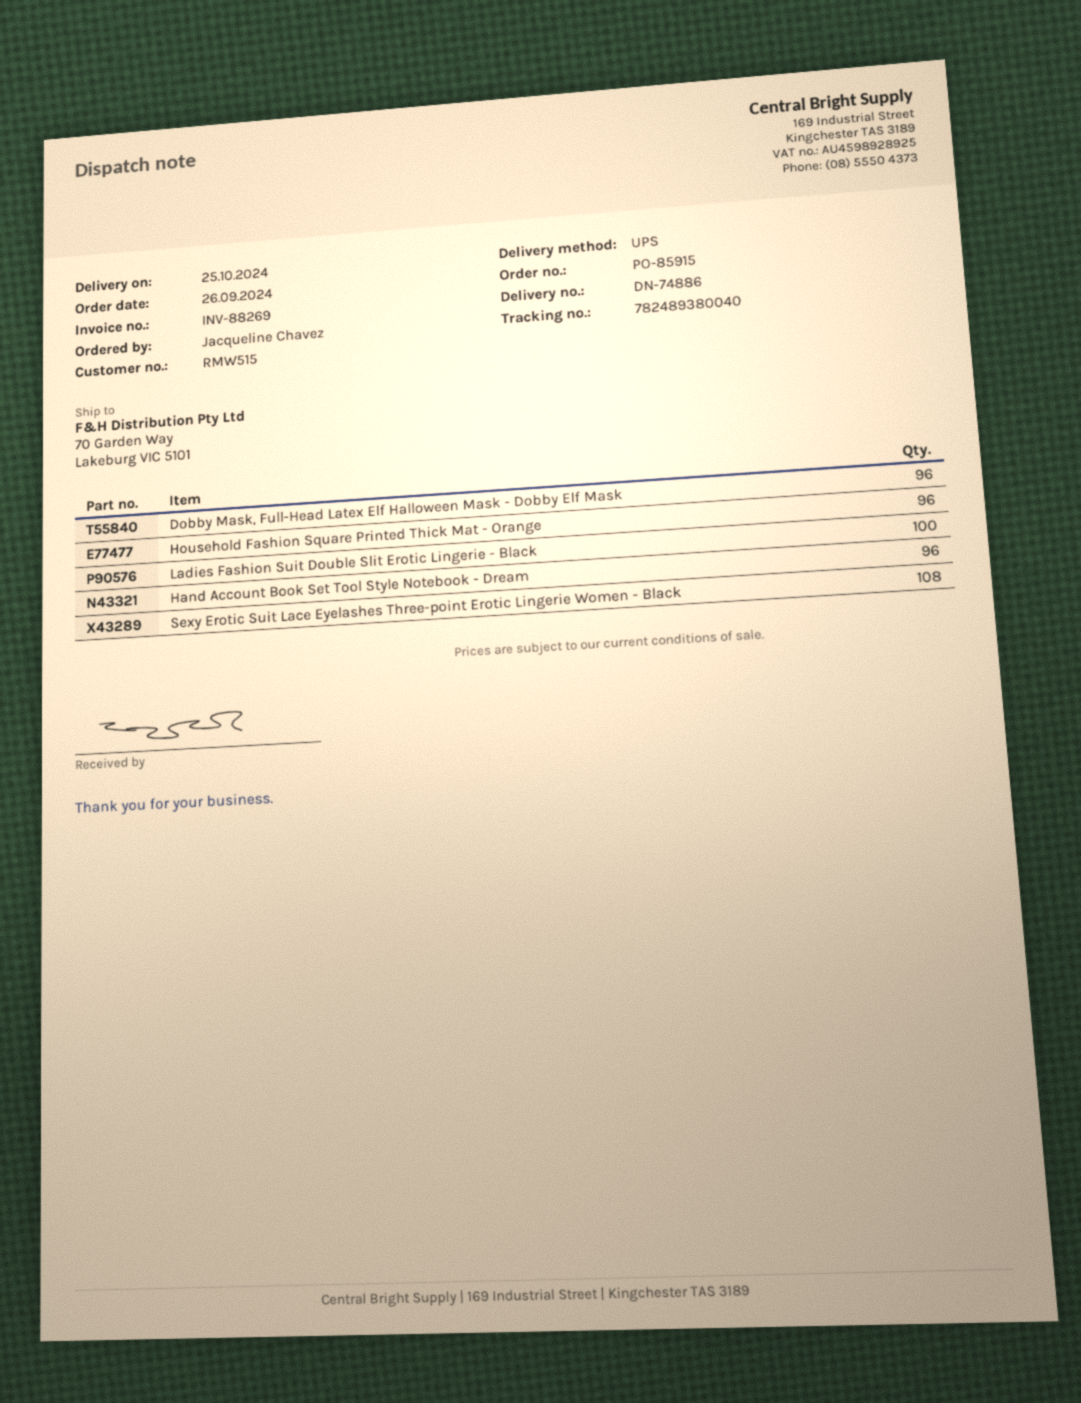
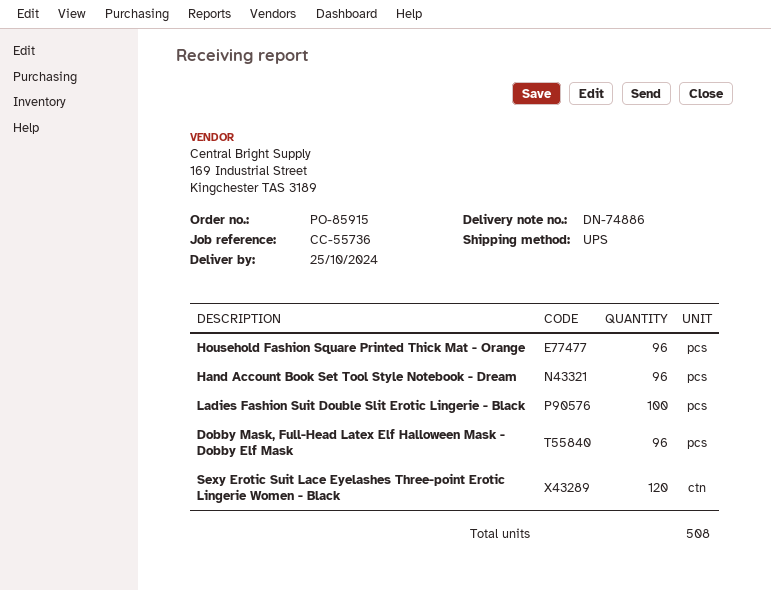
Sexy Erotic Suit Lace Eyelashes Three-point Erotic Lingerie Women - Black: 108 -> 120

